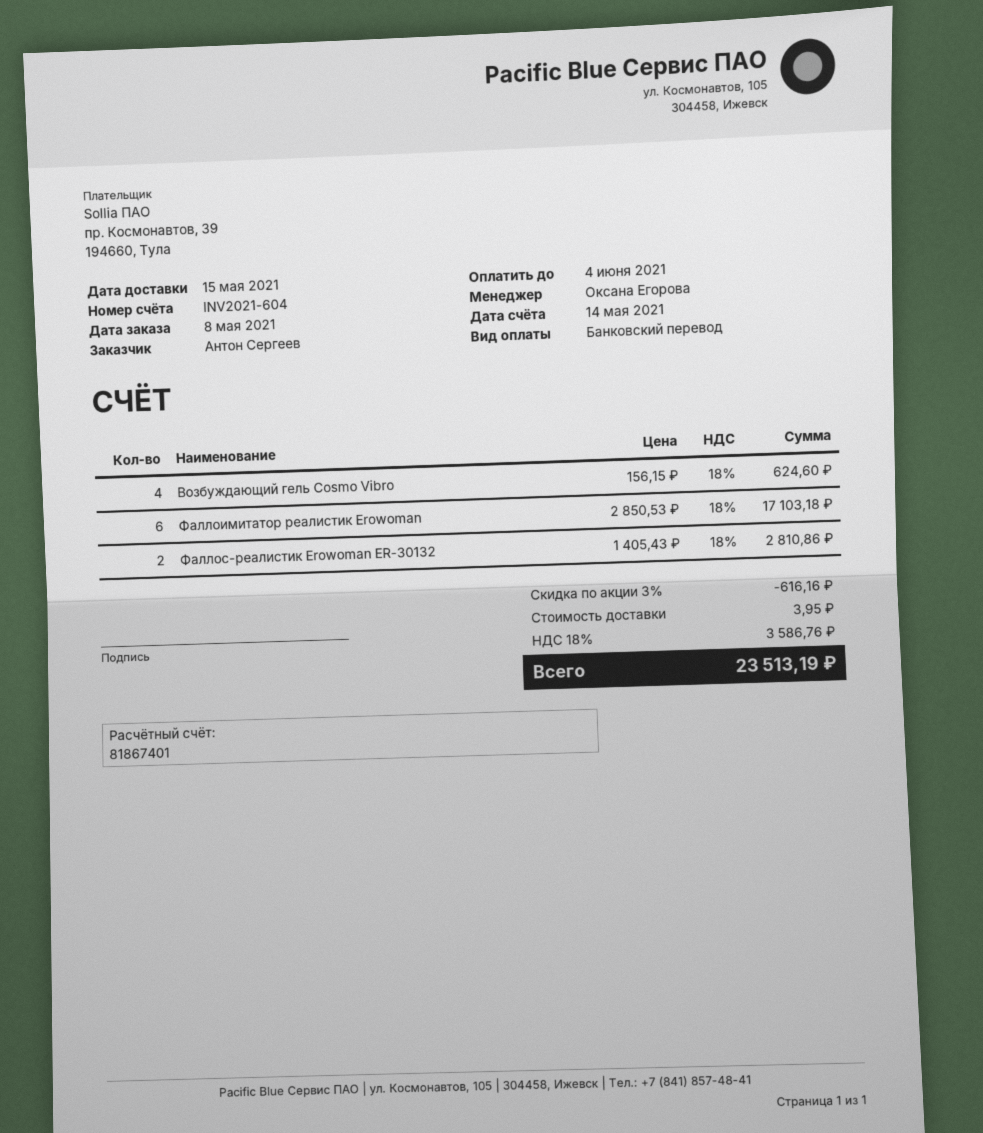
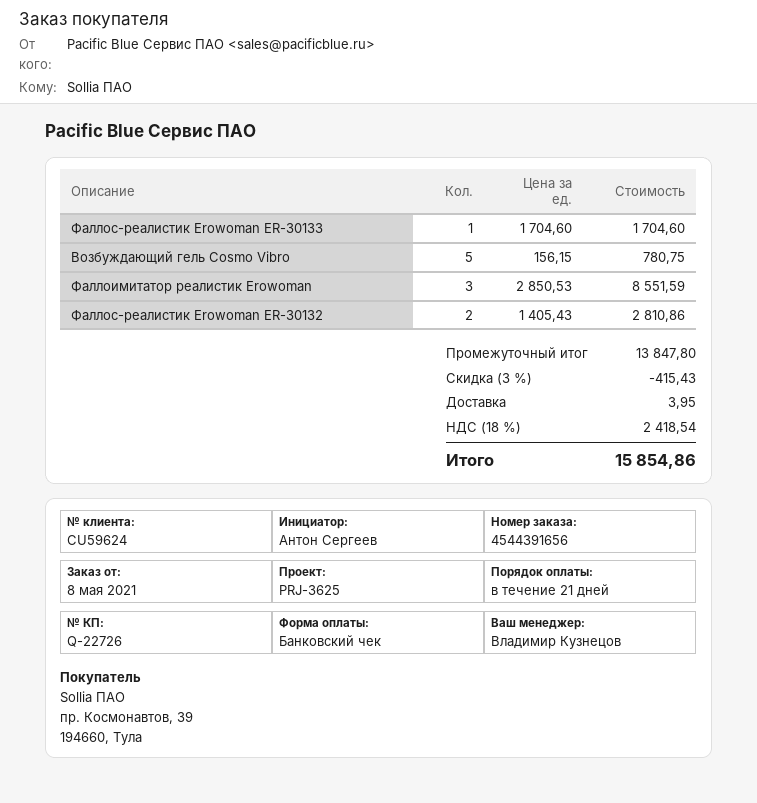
sales rep: Оксана Егорова -> Владимир Кузнецов
payment method: bank transfer -> cheque
Возбуждающий гель Cosmo Vibro: 4 x 156.15 = 624.60 -> 5 x 156.15 = 780.75
Фаллоимитатор реалистик Erowoman: 6 x 2850.53 = 17103.18 -> 3 x 2850.53 = 8551.59
Фаллос-реалистик Erowoman ER-30133: none -> 1 x 1704.60 = 1704.60
discount: 3% = 616.16 -> 3% = 415.43
tax: 18% = 3586.76 -> 18% = 2418.54
total: 23513.19 -> 15854.86

